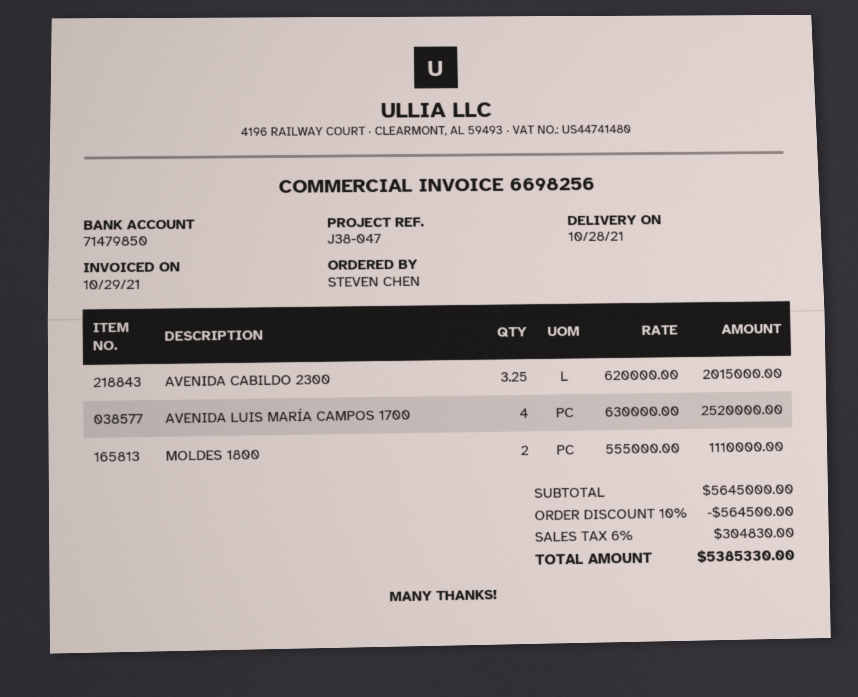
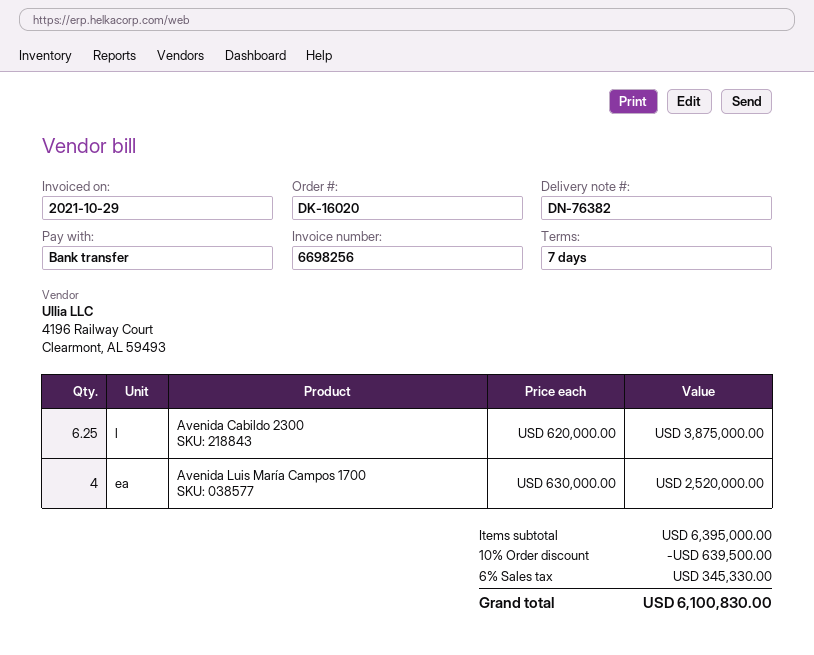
AVENIDA CABILDO 2300: 3.25 x 620000.00 = 2015000.00 -> 6.25 x 620000.00 = 3875000.00
MOLDES 1800: 2 x 555000.00 = 1110000.00 -> none
subtotal: 5645000.00 -> 6395000.00
discount: 10% = 564500.00 -> 10% = 639500.00
tax: 6% = 304830.00 -> 6% = 345330.00
total: 5385330.00 -> 6100830.00

